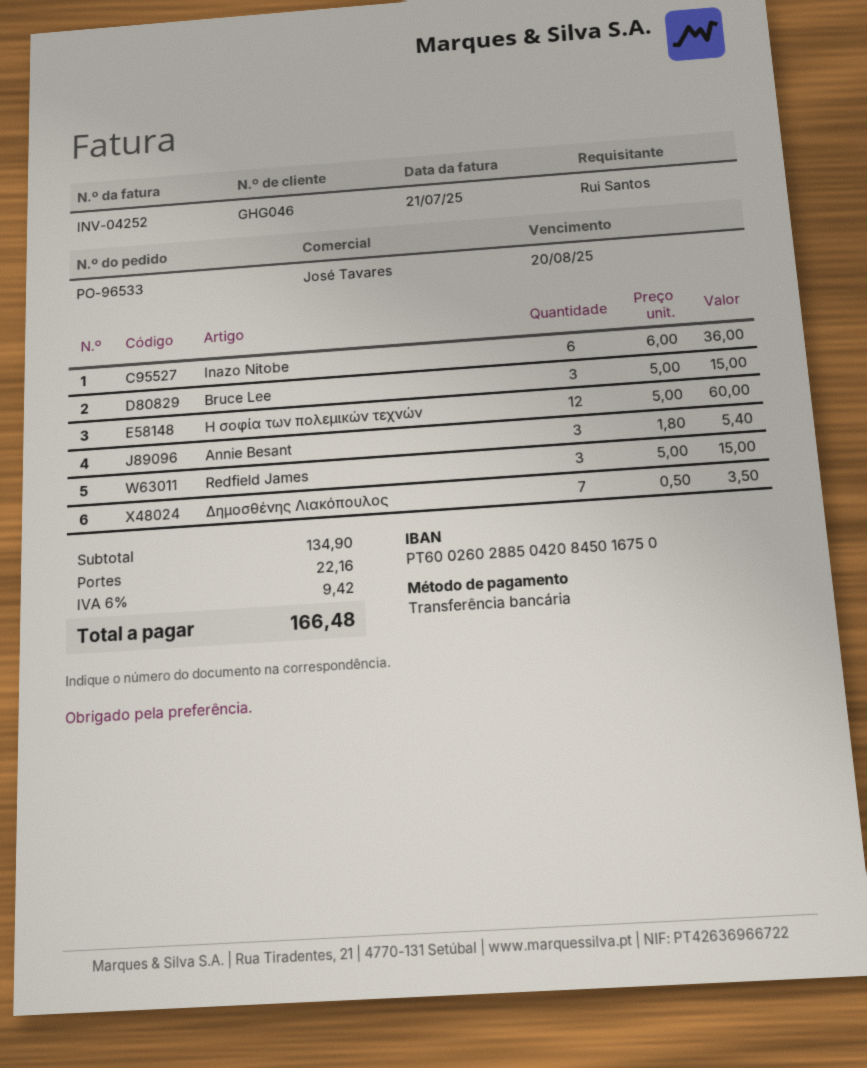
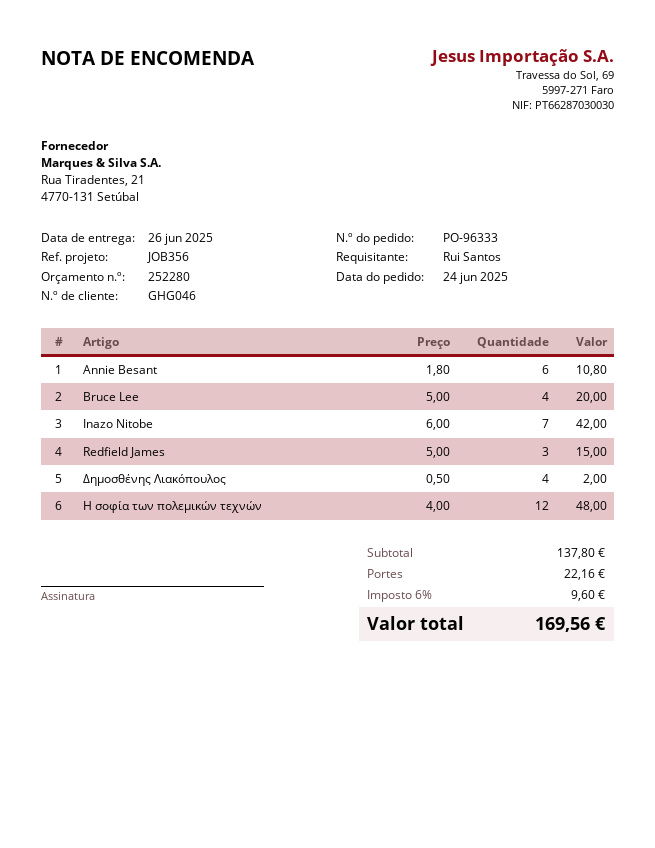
order number: PO-96533 -> PO-96333
Inazo Nitobe: 6 x 6.00 = 36.00 -> 7 x 6.00 = 42.00
Bruce Lee: 3 x 5.00 = 15.00 -> 4 x 5.00 = 20.00
Η σοφία των πολεμικών τεχνών: 12 x 5.00 = 60.00 -> 12 x 4.00 = 48.00
Annie Besant: 3 x 1.80 = 5.40 -> 6 x 1.80 = 10.80
Δημοσθένης Λιακόπουλος: 7 x 0.50 = 3.50 -> 4 x 0.50 = 2.00
subtotal: 134.90 -> 137.80
tax: 6% = 9.42 -> 6% = 9.60
total: 166.48 -> 169.56

